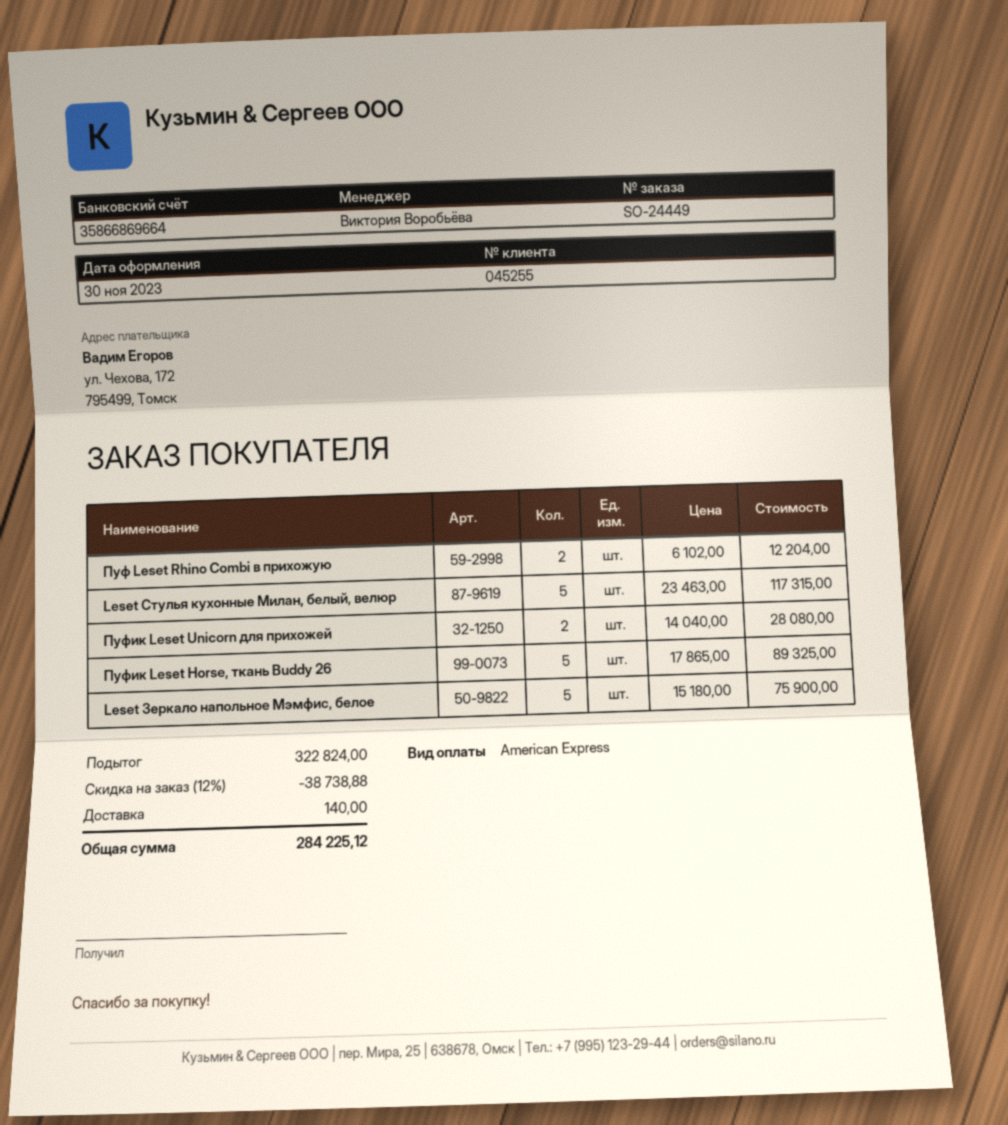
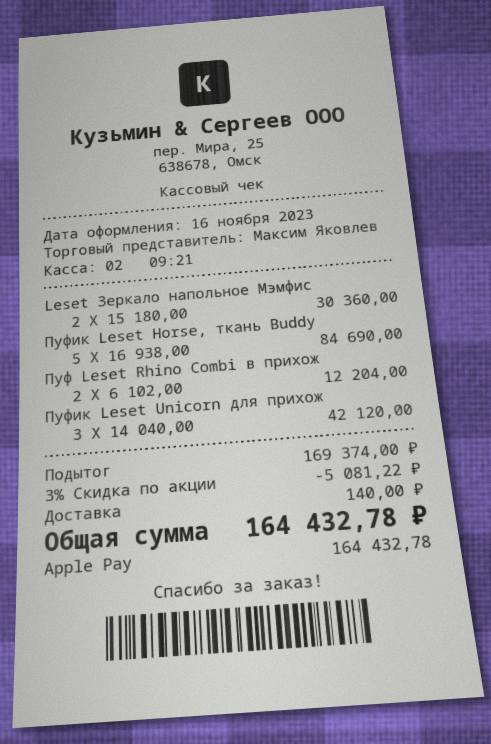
order date: 2023-11-30 -> 2023-11-16
sales rep: Виктория Воробьёва -> Максим Яковлев
payment method: American Express -> Apple Pay
Leset Стулья кухонные Милан, белый, велюр: 5 x 23463.00 = 117315.00 -> none
Пуфик Leset Unicorn для прихожей: 2 x 14040.00 = 28080.00 -> 3 x 14040.00 = 42120.00
Пуфик Leset Horse, ткань Buddy 26: 5 x 17865.00 = 89325.00 -> 5 x 16938.00 = 84690.00
Leset Зеркало напольное Мэмфис, белое: 5 x 15180.00 = 75900.00 -> 2 x 15180.00 = 30360.00
subtotal: 322824.00 -> 169374.00
discount: 12% = 38738.88 -> 3% = 5081.22
total: 284225.12 -> 164432.78

